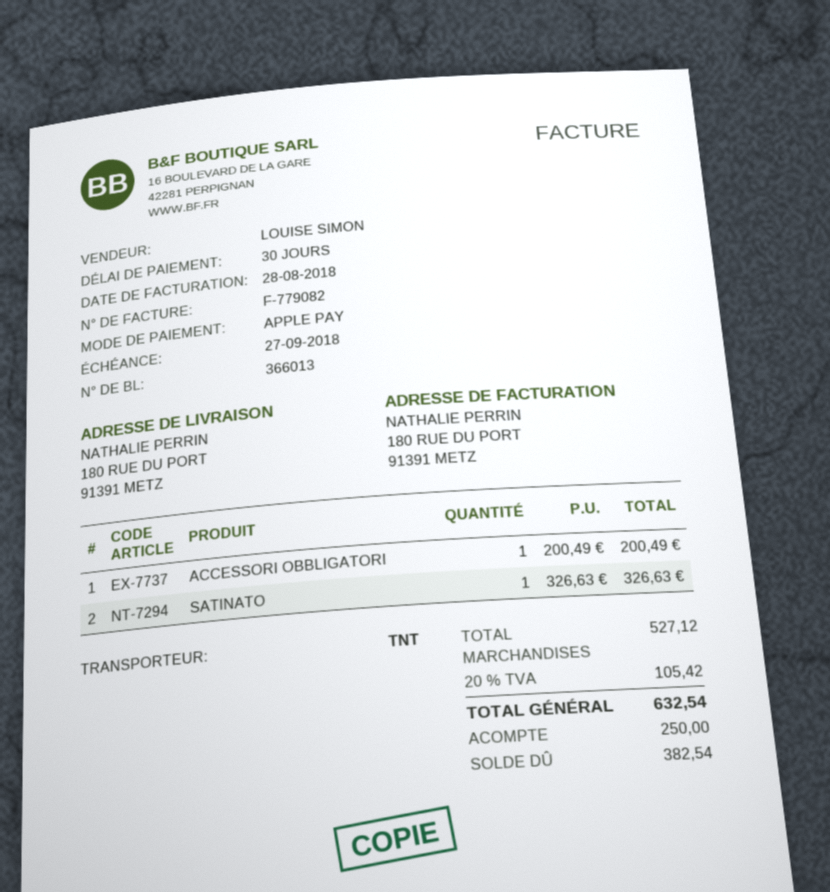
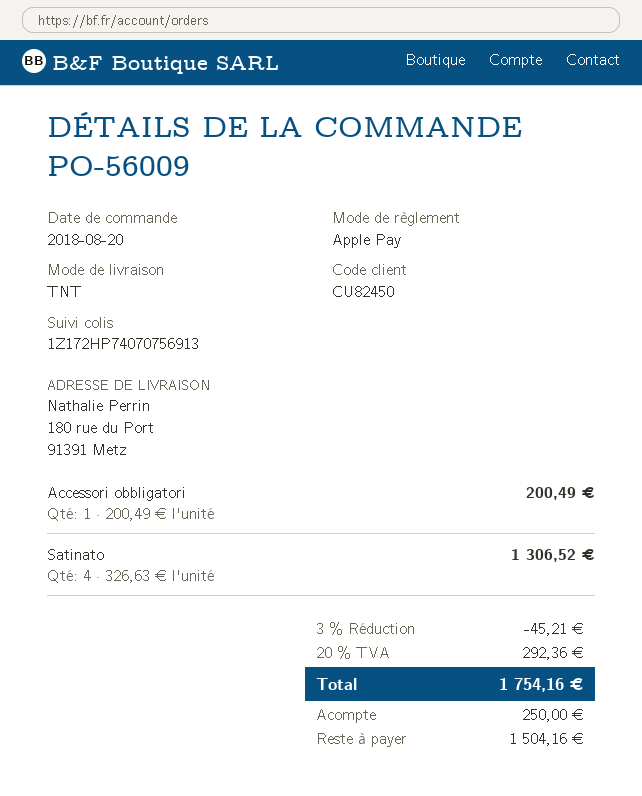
SATINATO: 1 x 326.63 = 326.63 -> 4 x 326.63 = 1306.52
discount: none -> 3% = 45.21
tax: 20% = 105.42 -> 20% = 292.36
total: 632.54 -> 1754.16
balance: 382.54 -> 1504.16

